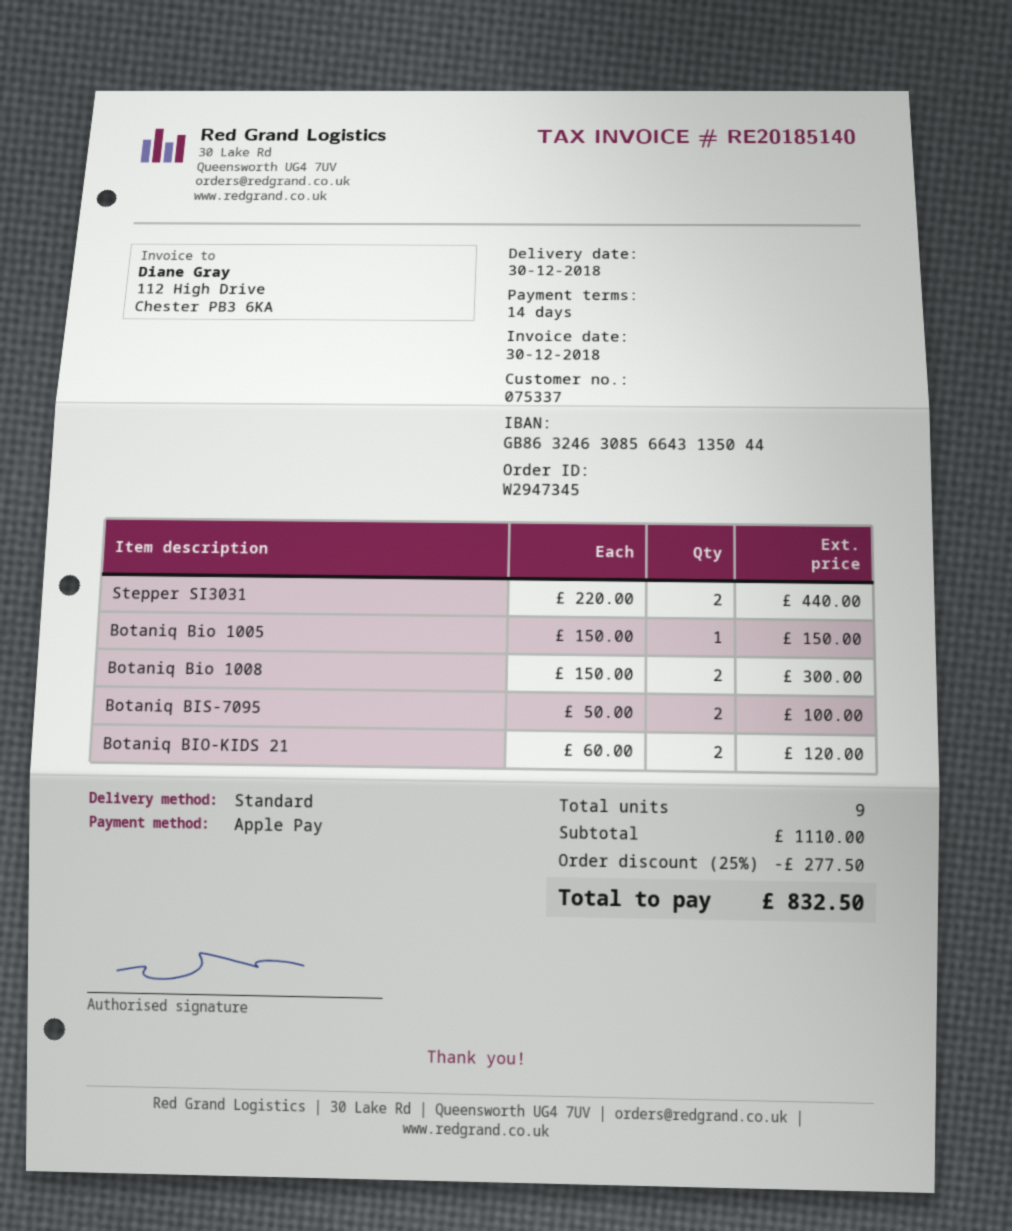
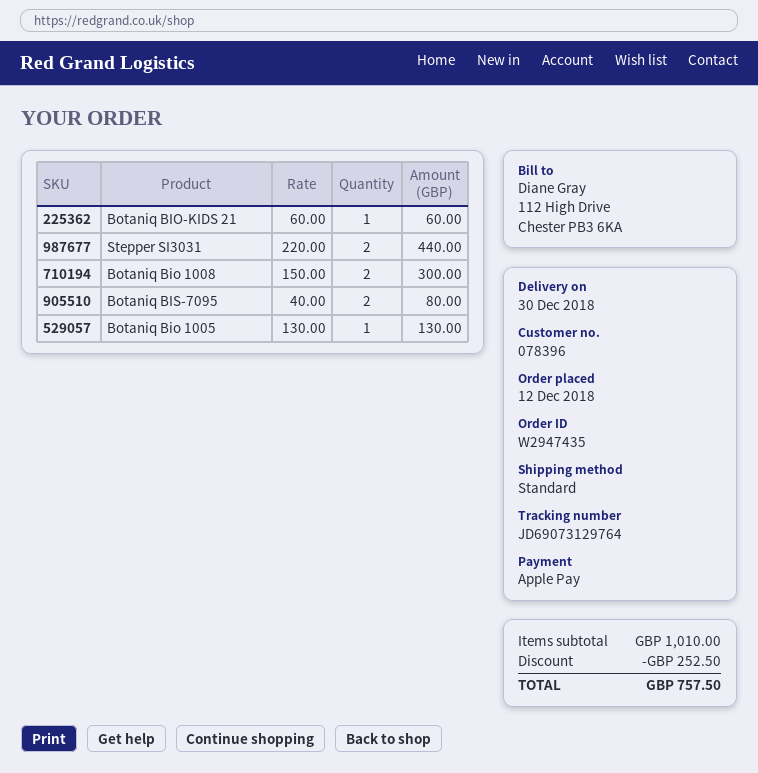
order number: W2947345 -> W2947435
customer number: 075337 -> 078396
Botaniq Bio 1005: 1 x 150.00 = 150.00 -> 1 x 130.00 = 130.00
Botaniq BIS-7095: 2 x 50.00 = 100.00 -> 2 x 40.00 = 80.00
Botaniq BIO-KIDS 21: 2 x 60.00 = 120.00 -> 1 x 60.00 = 60.00
subtotal: 1110.00 -> 1010.00
discount: 277.50 -> 252.50
total: 832.50 -> 757.50

